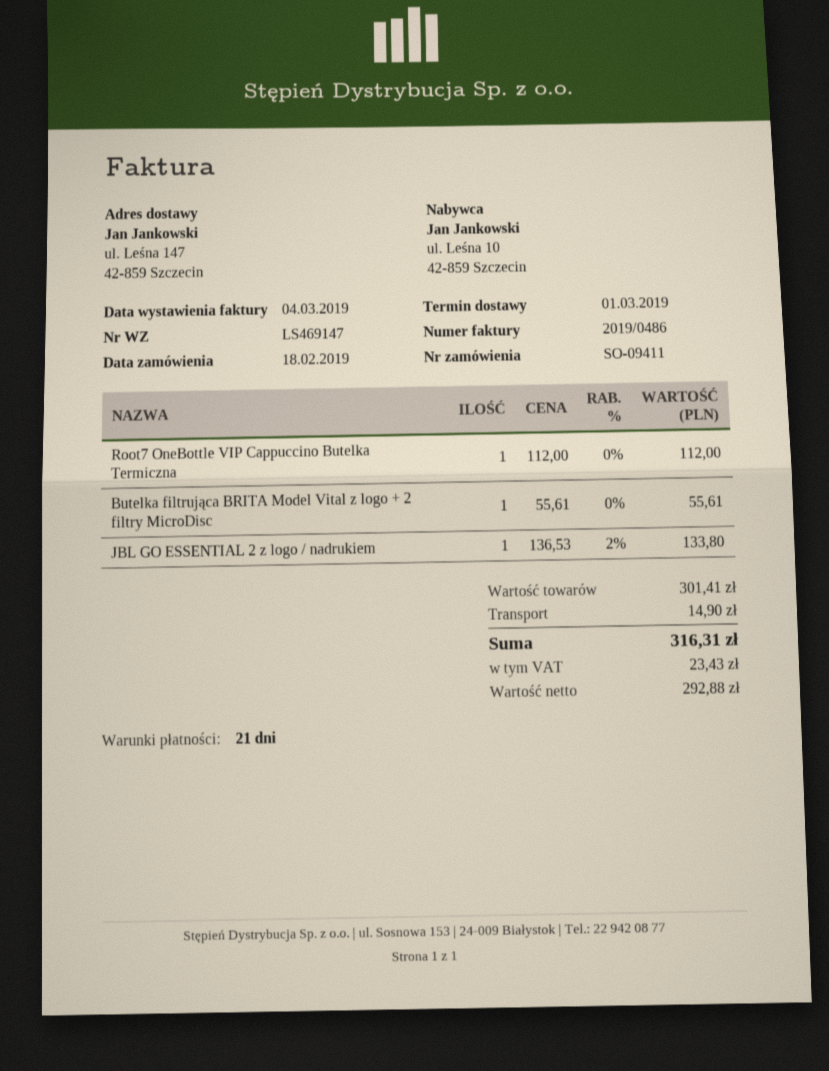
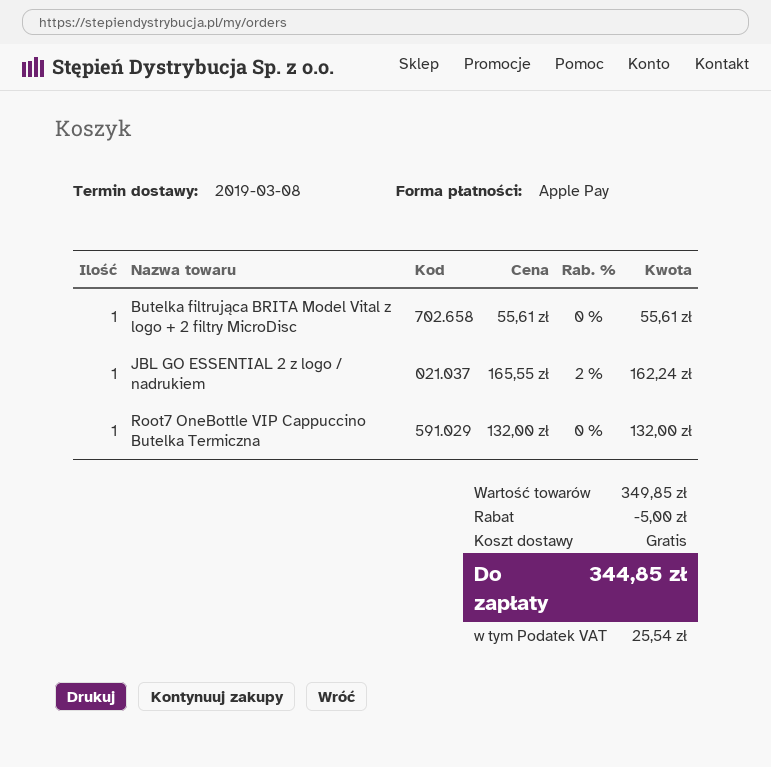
delivery date: 2019-03-01 -> 2019-03-08
Root7 OneBottle VIP Cappuccino Butelka Termiczna: 1 x 112.00 = 112.00 -> 1 x 132.00 = 132.00
JBL GO ESSENTIAL 2 z logo / nadrukiem: 1 x 136.53 - 2% = 133.80 -> 1 x 165.55 - 2% = 162.24
subtotal: 301.41 -> 349.85
discount: none -> 5.00
shipping: 14.90 -> 0.00
tax: 23.43 -> 25.54
total: 316.31 -> 344.85

